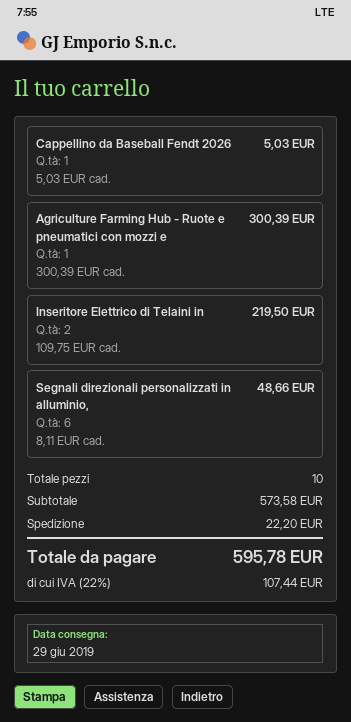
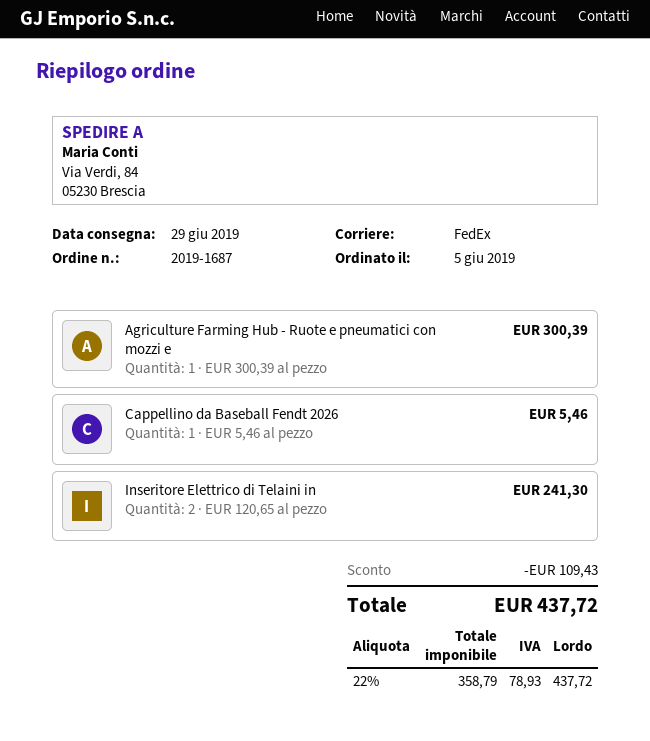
Cappellino da Baseball Fendt 2026: 1 x 5.03 = 5.03 -> 1 x 5.46 = 5.46
Inseritore Elettrico di Telaini in: 2 x 109.75 = 219.50 -> 2 x 120.65 = 241.30
Segnali direzionali personalizzati in alluminio,: 6 x 8.11 = 48.66 -> none
discount: none -> 109.43
shipping: 22.20 -> none
tax: 22% = 107.44 -> 22% = 78.93
total: 595.78 -> 437.72

